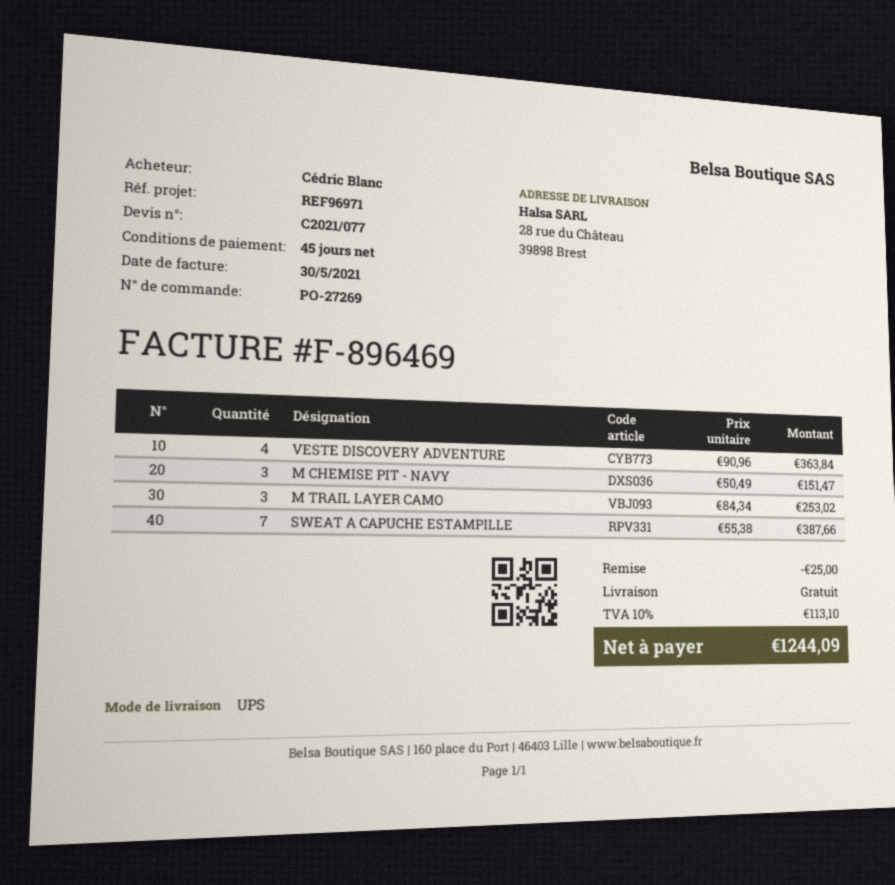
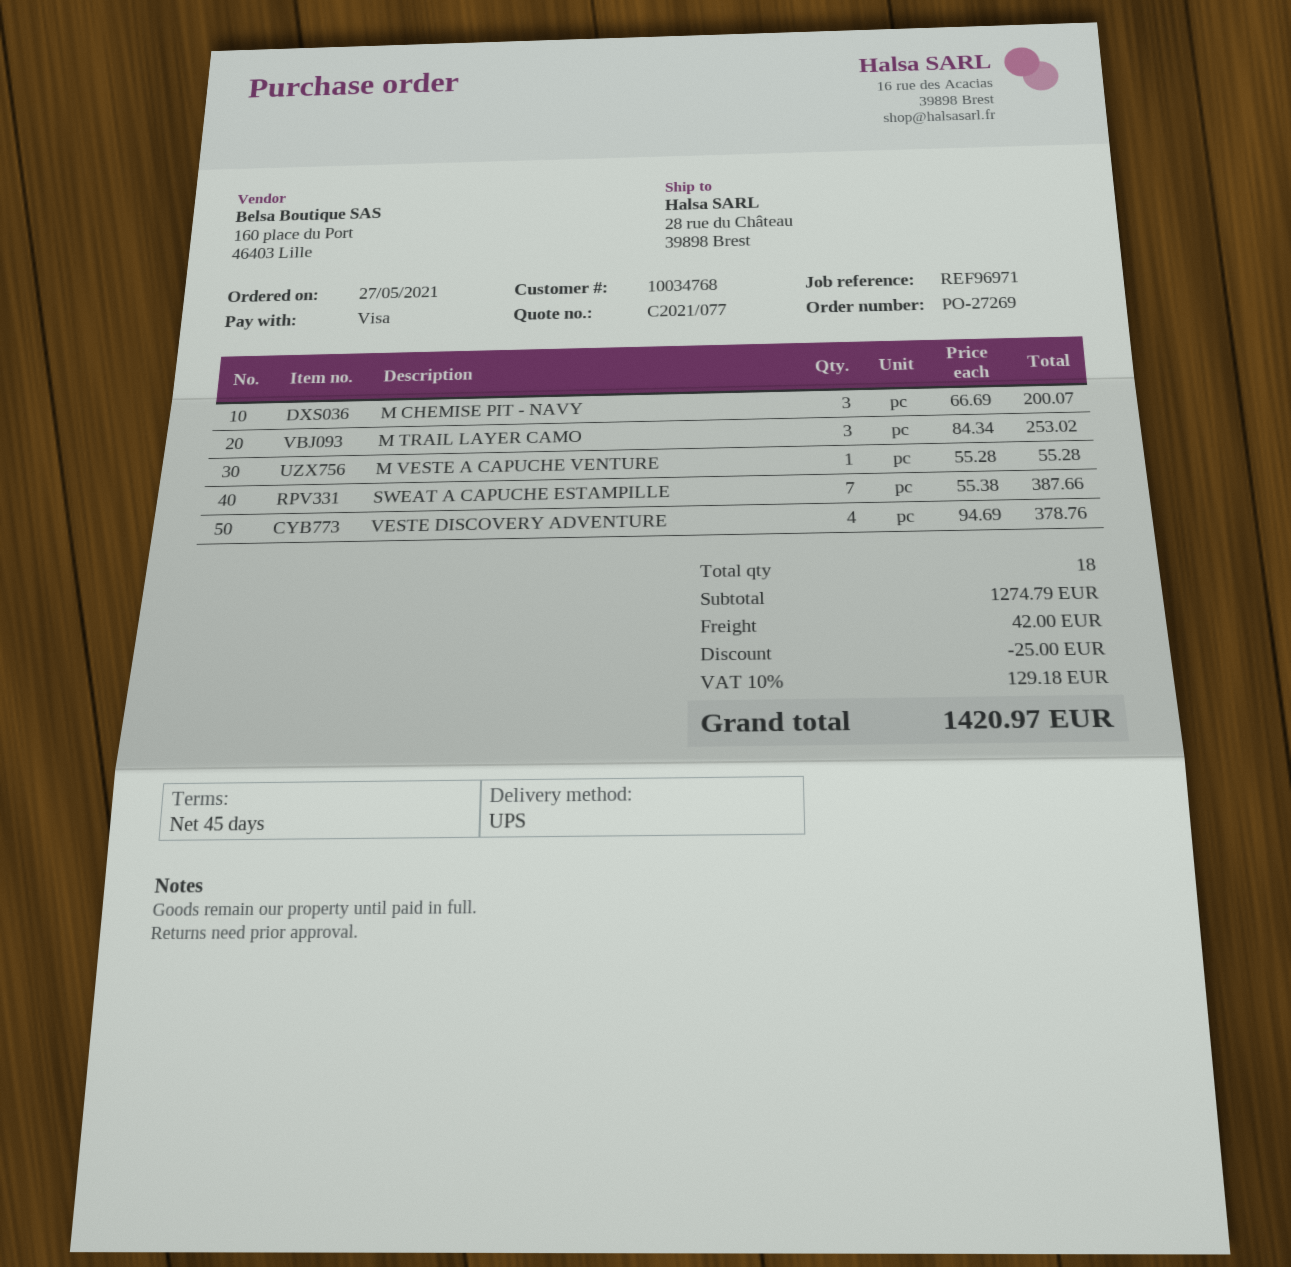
VESTE DISCOVERY ADVENTURE: 4 x 90.96 = 363.84 -> 4 x 94.69 = 378.76
M CHEMISE PIT - NAVY: 3 x 50.49 = 151.47 -> 3 x 66.69 = 200.07
M VESTE A CAPUCHE VENTURE: none -> 1 x 55.28 = 55.28
shipping: 0.00 -> 42.00
tax: 10% = 113.10 -> 10% = 129.18
total: 1244.09 -> 1420.97

